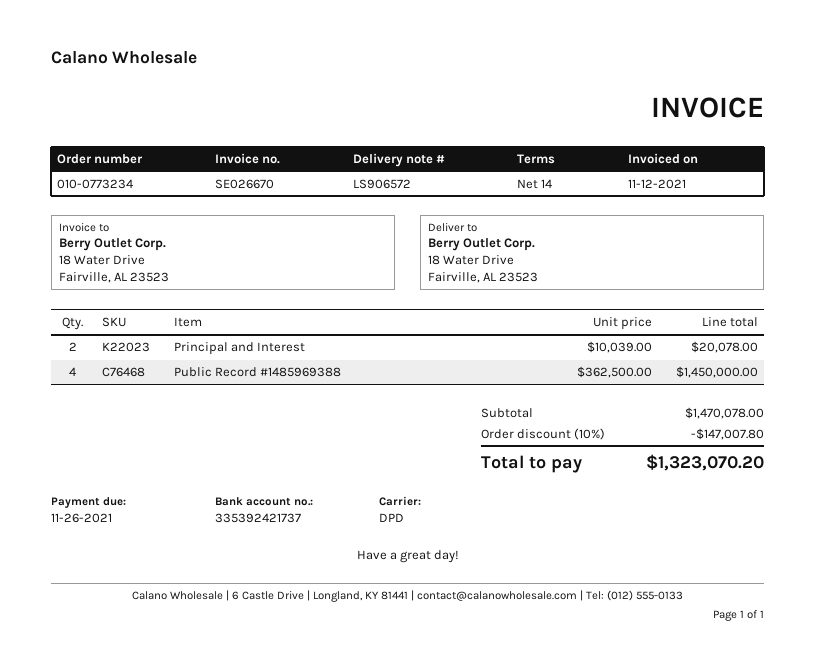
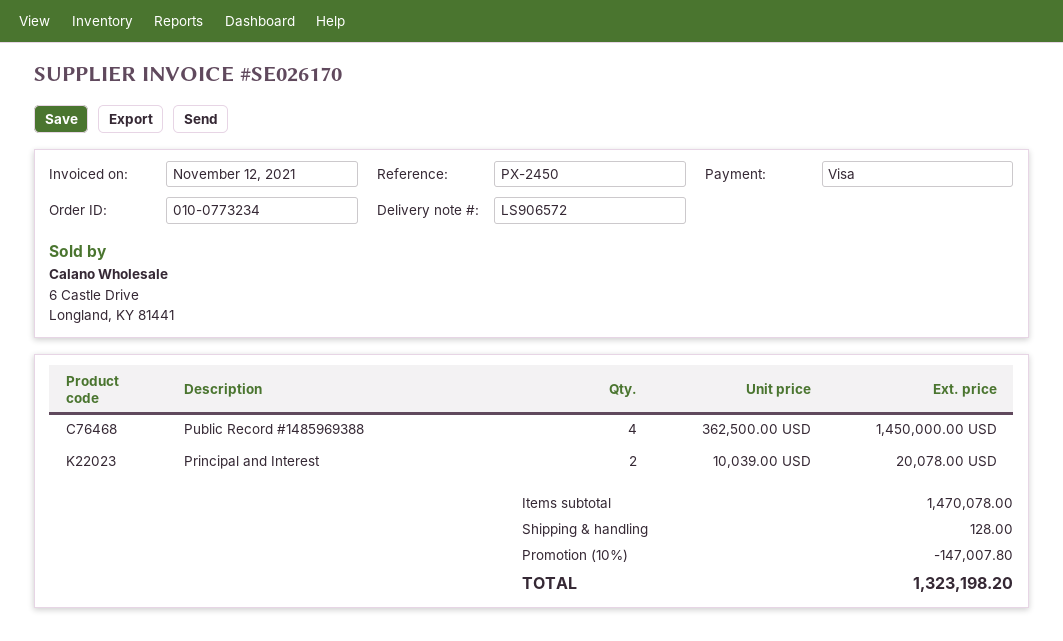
invoice number: SE026670 -> SE026170
shipping: none -> 128.00
total: 1323070.20 -> 1323198.20

